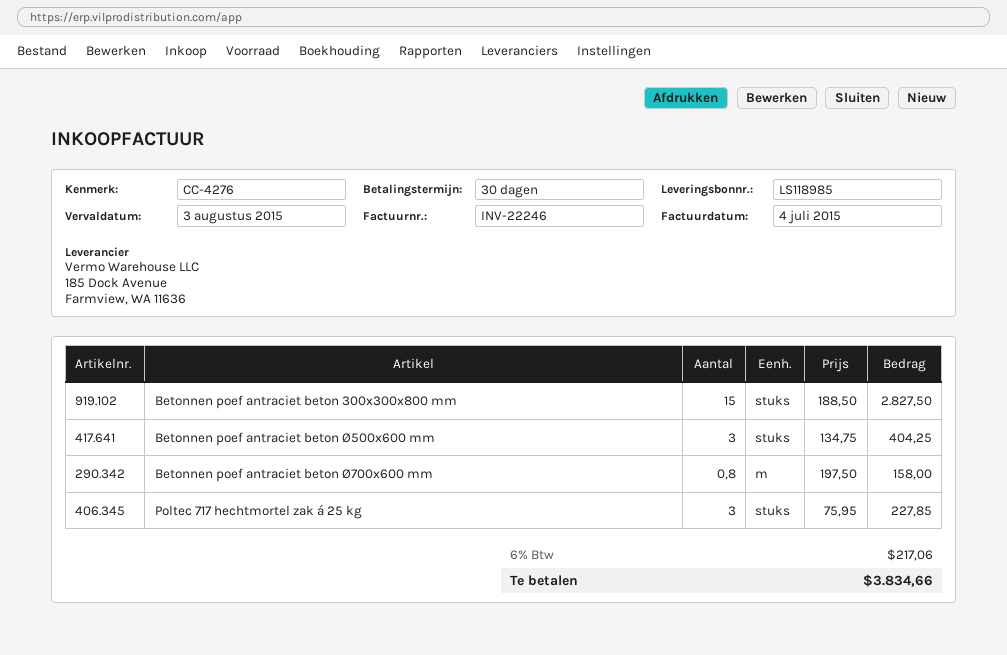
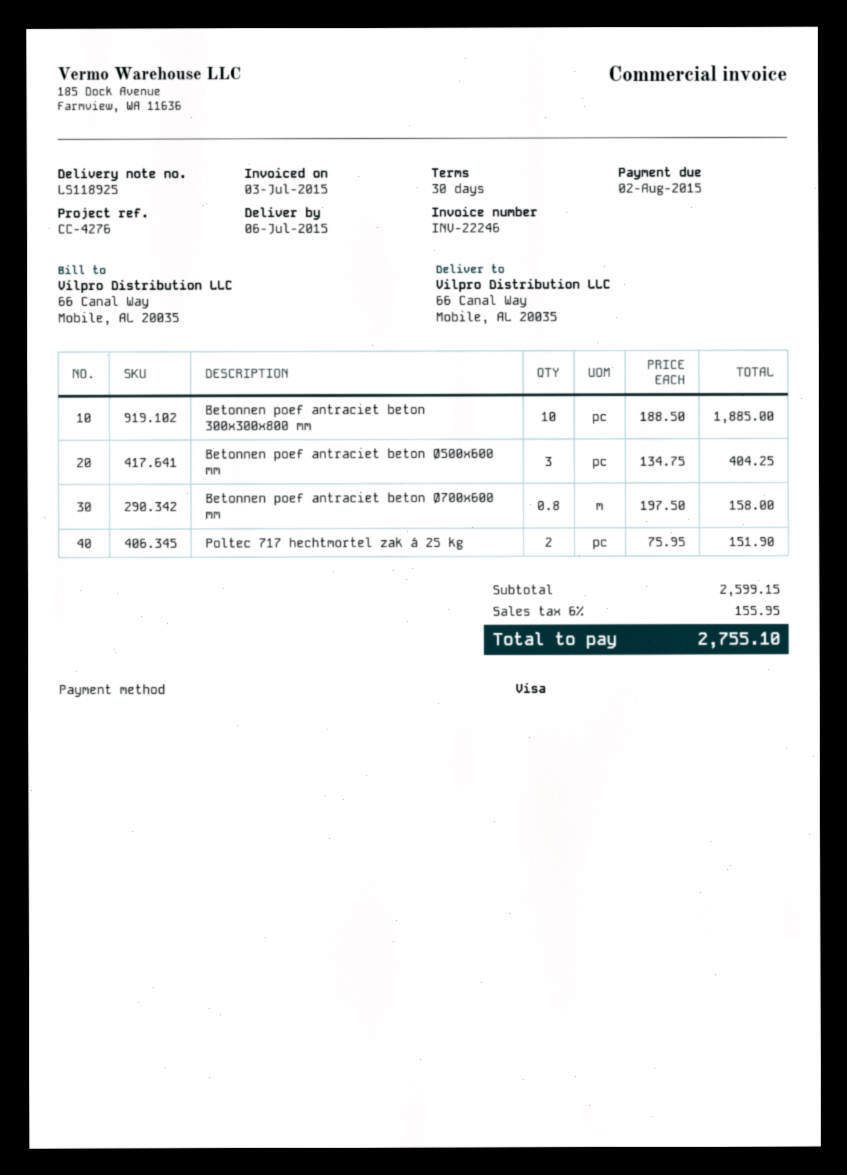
delivery note number: LS118985 -> LS118925
invoice date: 2015-07-04 -> 2015-07-03
due date: 2015-08-03 -> 2015-08-02
Betonnen poef antraciet beton 300x300x800 mm: 15 x 188.50 = 2827.50 -> 10 x 188.50 = 1885.00
Poltec 717 hechtmortel zak á 25 kg: 3 x 75.95 = 227.85 -> 2 x 75.95 = 151.90
tax: 6% = 217.06 -> 6% = 155.95
total: 3834.66 -> 2755.10

